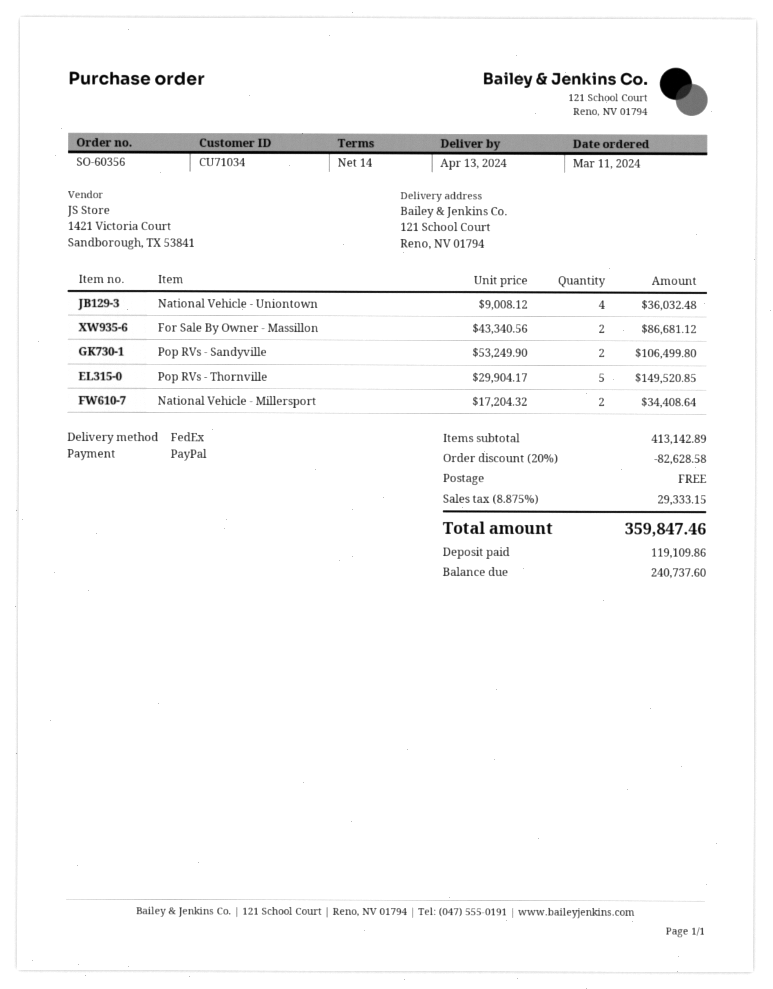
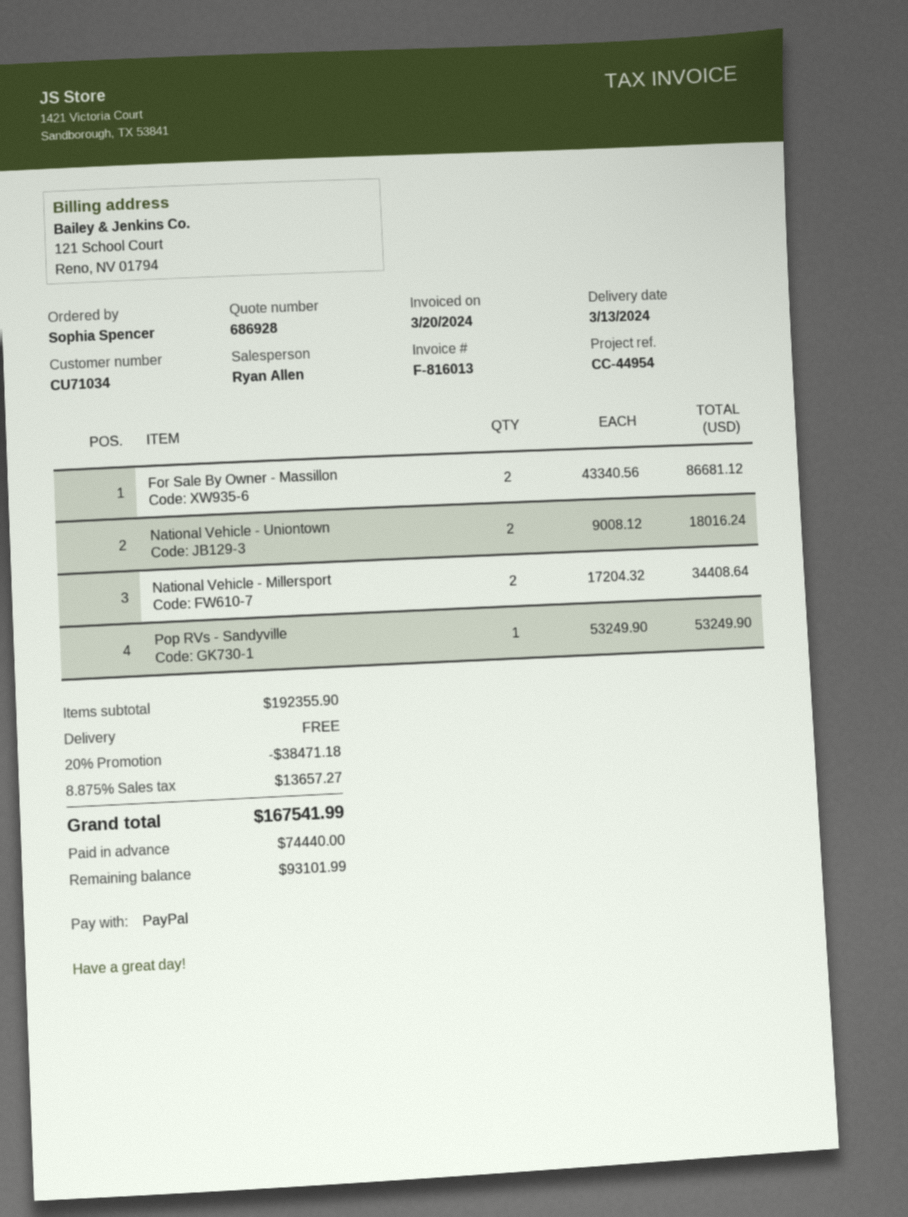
delivery date: 2024-04-13 -> 2024-03-13
National Vehicle - Uniontown: 4 x 9008.12 = 36032.48 -> 2 x 9008.12 = 18016.24
Pop RVs - Sandyville: 2 x 53249.90 = 106499.80 -> 1 x 53249.90 = 53249.90
Pop RVs - Thornville: 5 x 29904.17 = 149520.85 -> none
subtotal: 413142.89 -> 192355.90
discount: 20% = 82628.58 -> 20% = 38471.18
tax: 8.875% = 29333.15 -> 8.875% = 13657.27
total: 359847.46 -> 167541.99
deposit: 119109.86 -> 74440.00
balance: 240737.60 -> 93101.99

